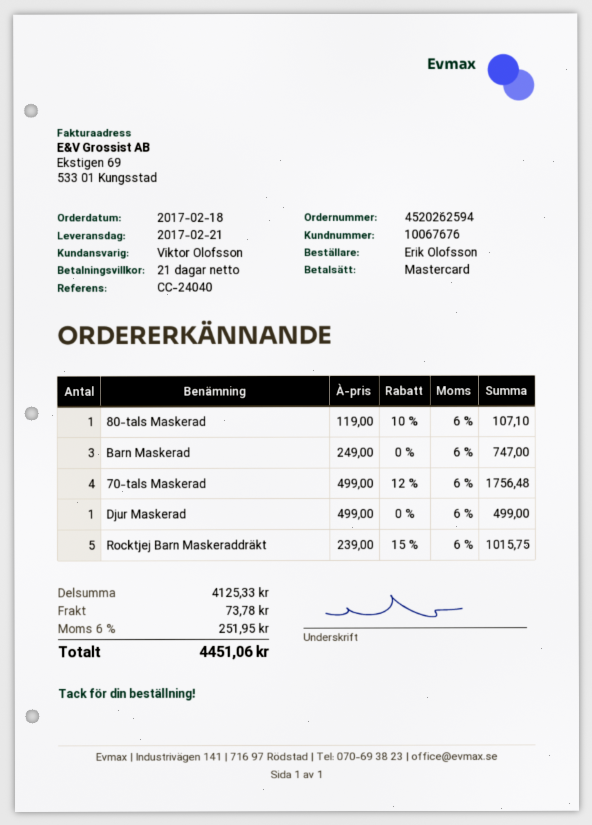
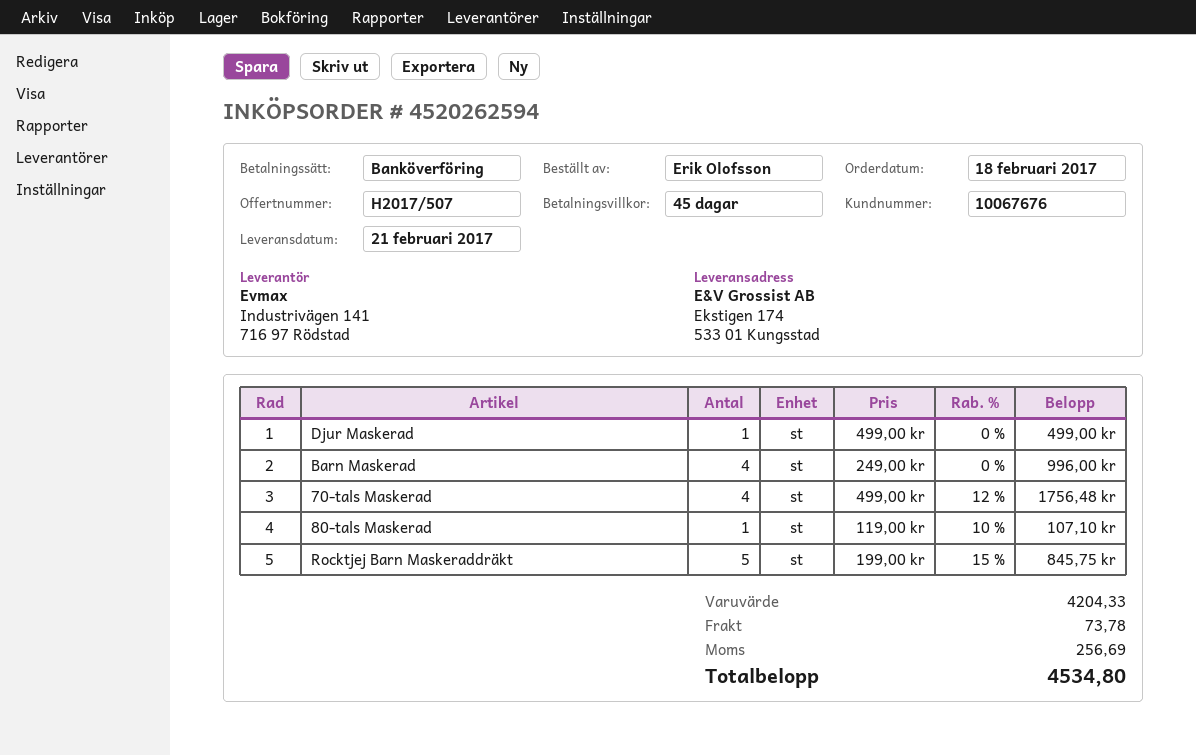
payment terms: 21 days -> 45 days
payment method: Mastercard -> bank transfer
Barn Maskerad: 3 x 249.00 = 747.00 -> 4 x 249.00 = 996.00
Rocktjej Barn Maskeraddräkt: 5 x 239.00 - 15% = 1015.75 -> 5 x 199.00 - 15% = 845.75
subtotal: 4125.33 -> 4204.33
tax: 251.95 -> 256.69
total: 4451.06 -> 4534.80

